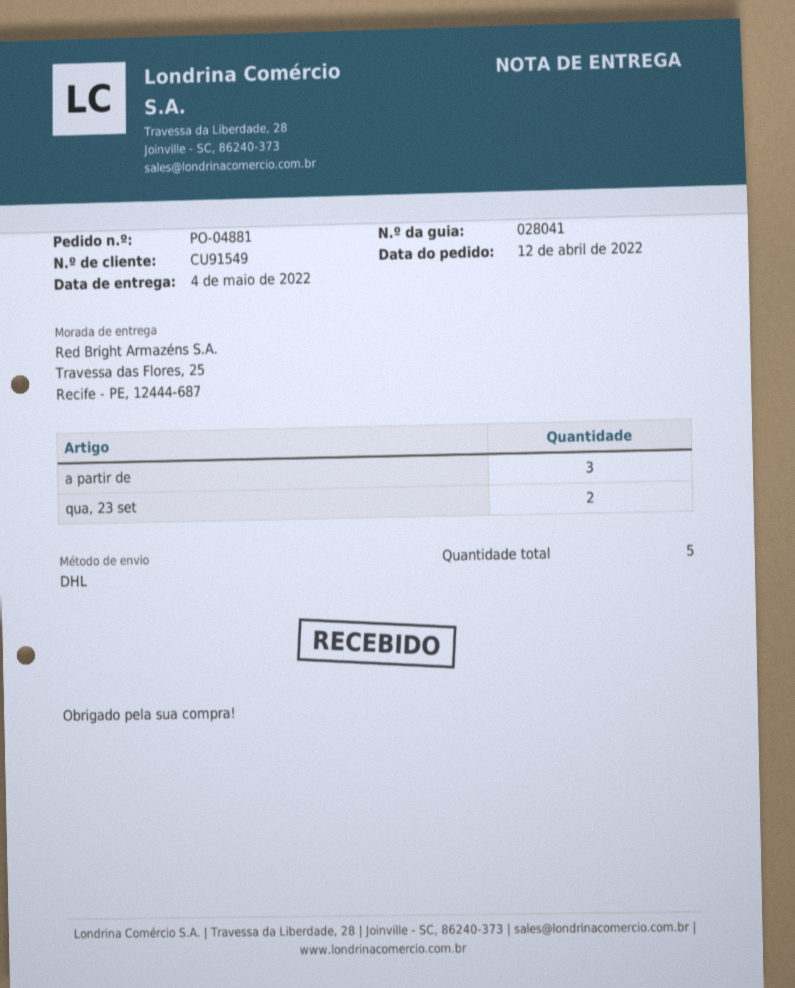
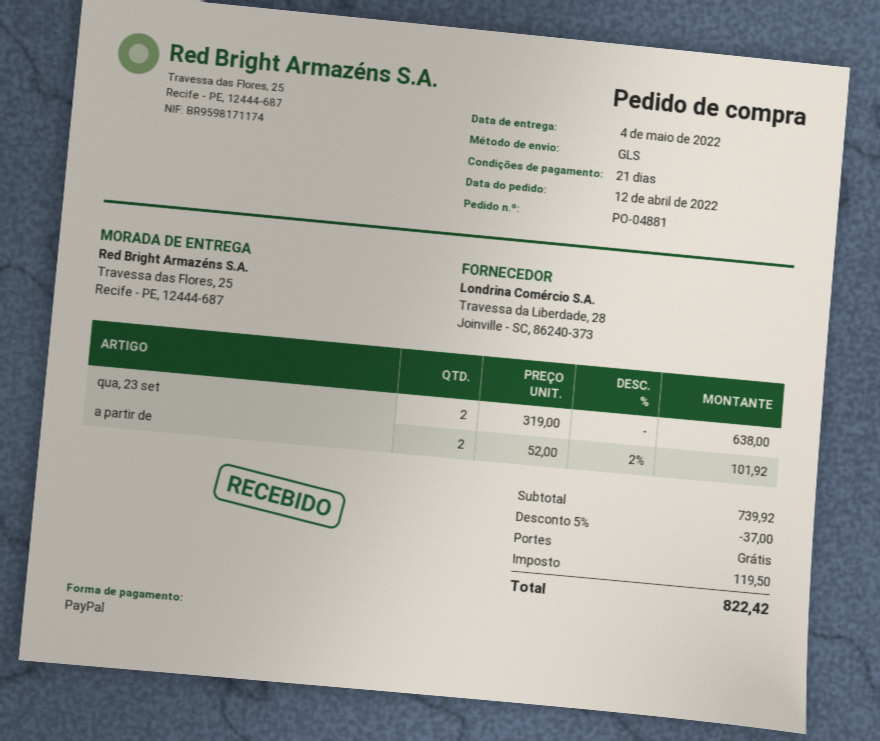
shipping method: DHL -> GLS
a partir de: 3 -> 2

